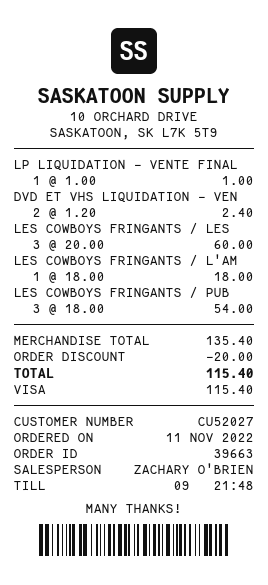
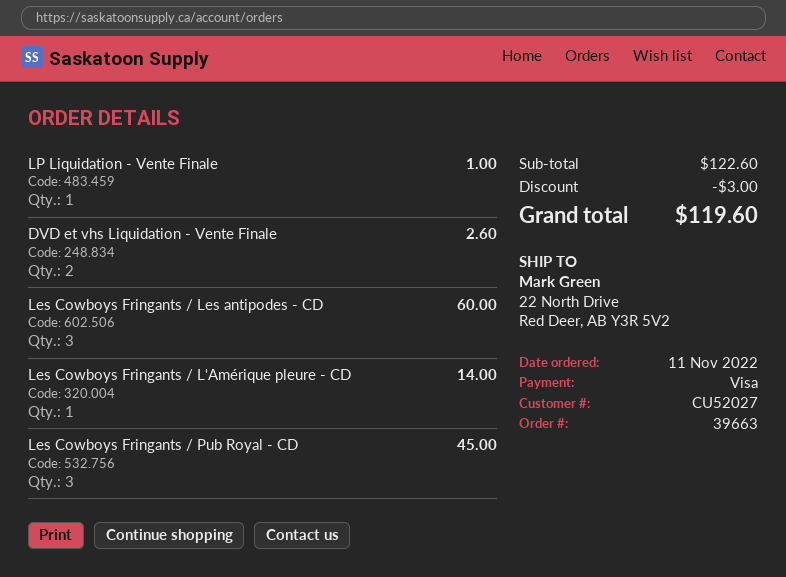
DVD ET VHS LIQUIDATION - VEN: 2 for 2.40 -> 2 for 2.60
LES COWBOYS FRINGANTS / L'AM: 1 for 18.00 -> 1 for 14.00
LES COWBOYS FRINGANTS / PUB: 3 for 54.00 -> 3 for 45.00
subtotal: 135.40 -> 122.60
discount: 20.00 -> 3.00
total: 115.40 -> 119.60

